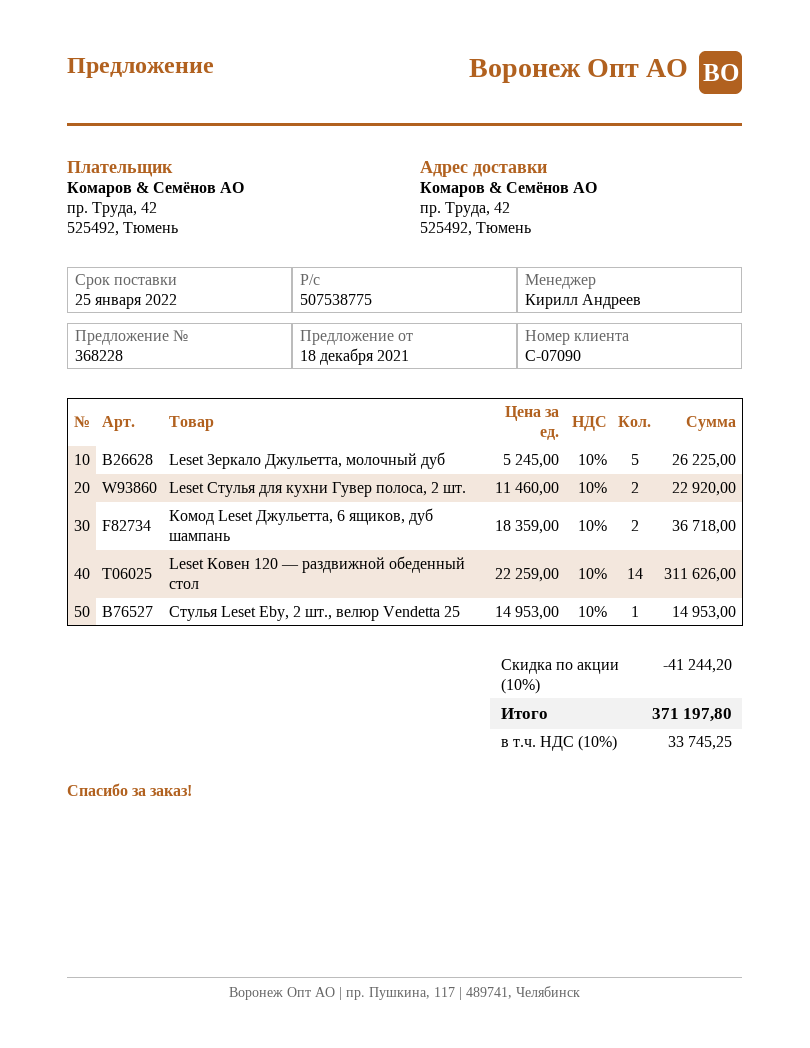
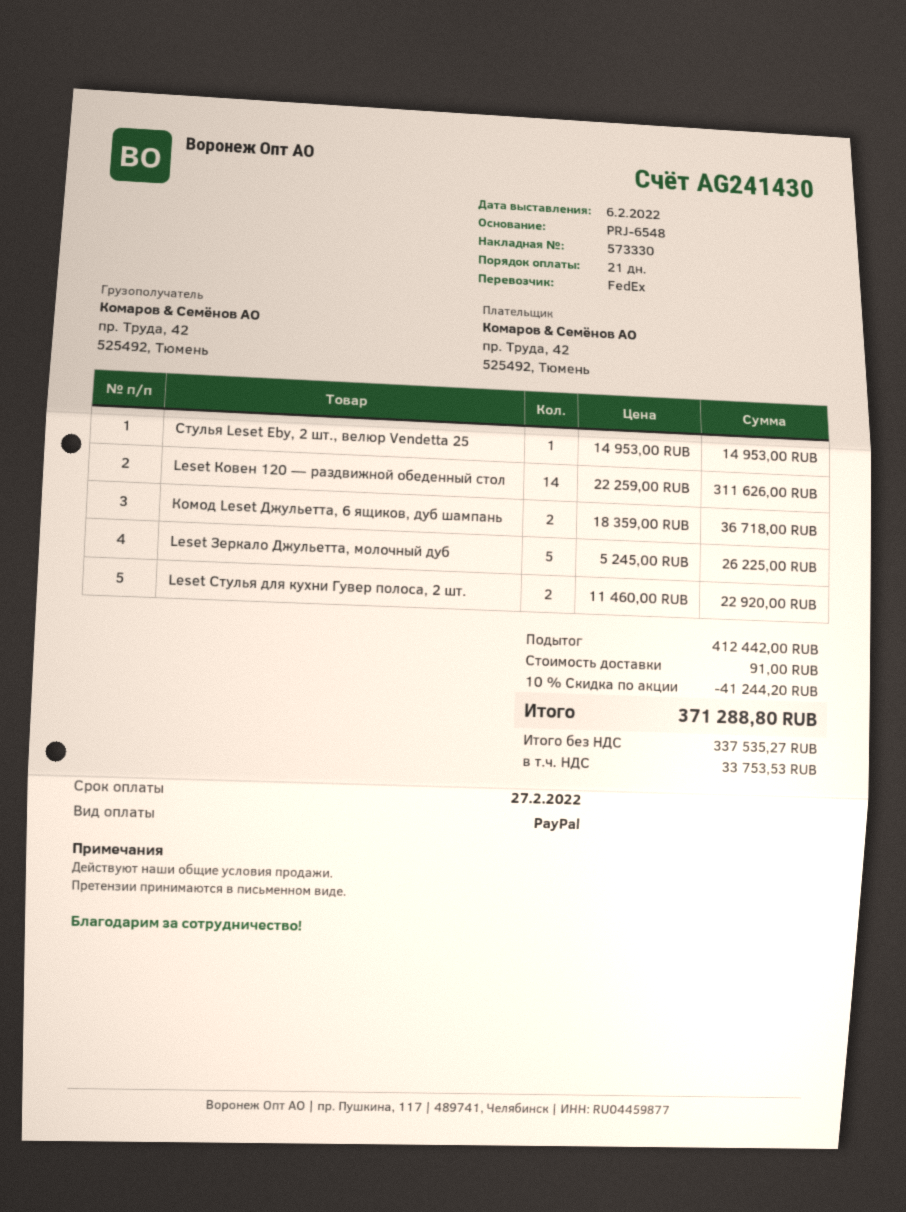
shipping: none -> 91.00
tax: 33745.25 -> 33753.53
total: 371197.80 -> 371288.80

